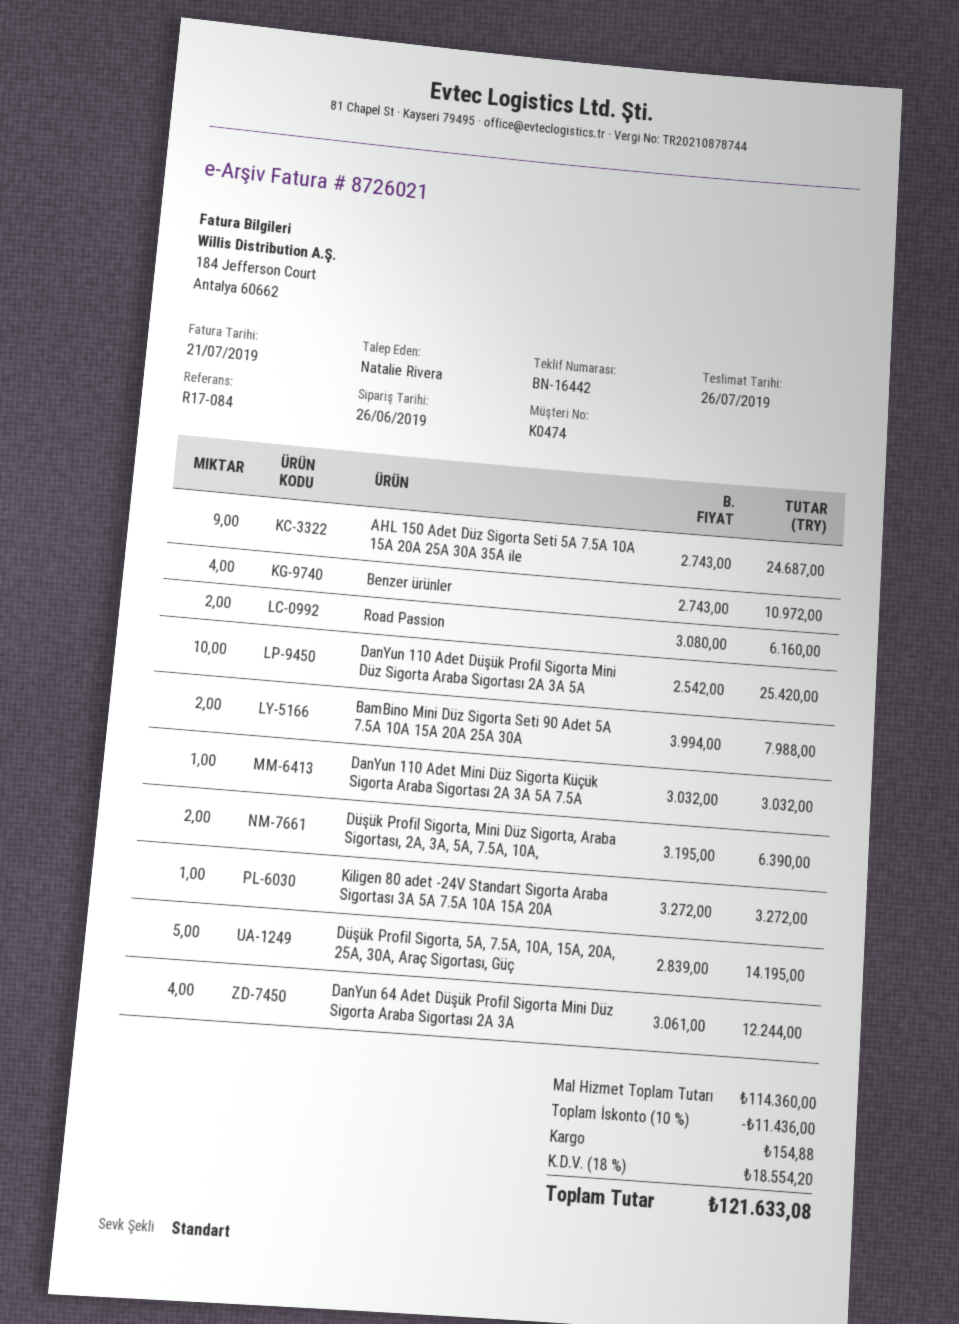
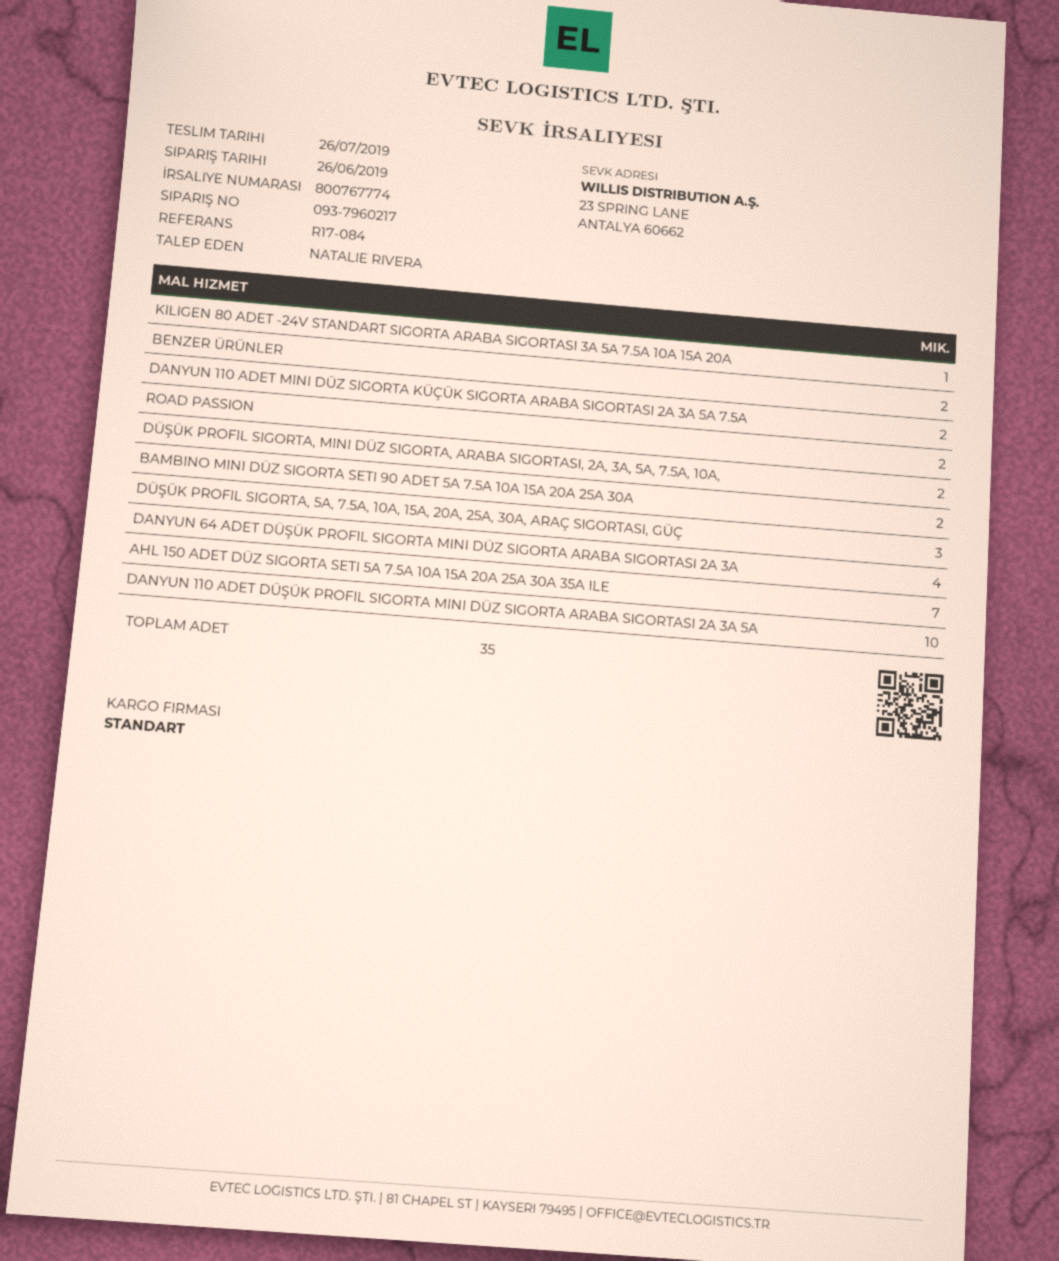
AHL 150 Adet Düz Sigorta Seti 5A 7.5A 10A 15A 20A 25A 30A 35A ile: 9 -> 7
Benzer ürünler: 4 -> 2
DanYun 110 Adet Mini Düz Sigorta Küçük Sigorta Araba Sigortası 2A 3A 5A 7.5A: 1 -> 2
Düşük Profil Sigorta, 5A, 7.5A, 10A, 15A, 20A, 25A, 30A, Araç Sigortası, Güç: 5 -> 3

